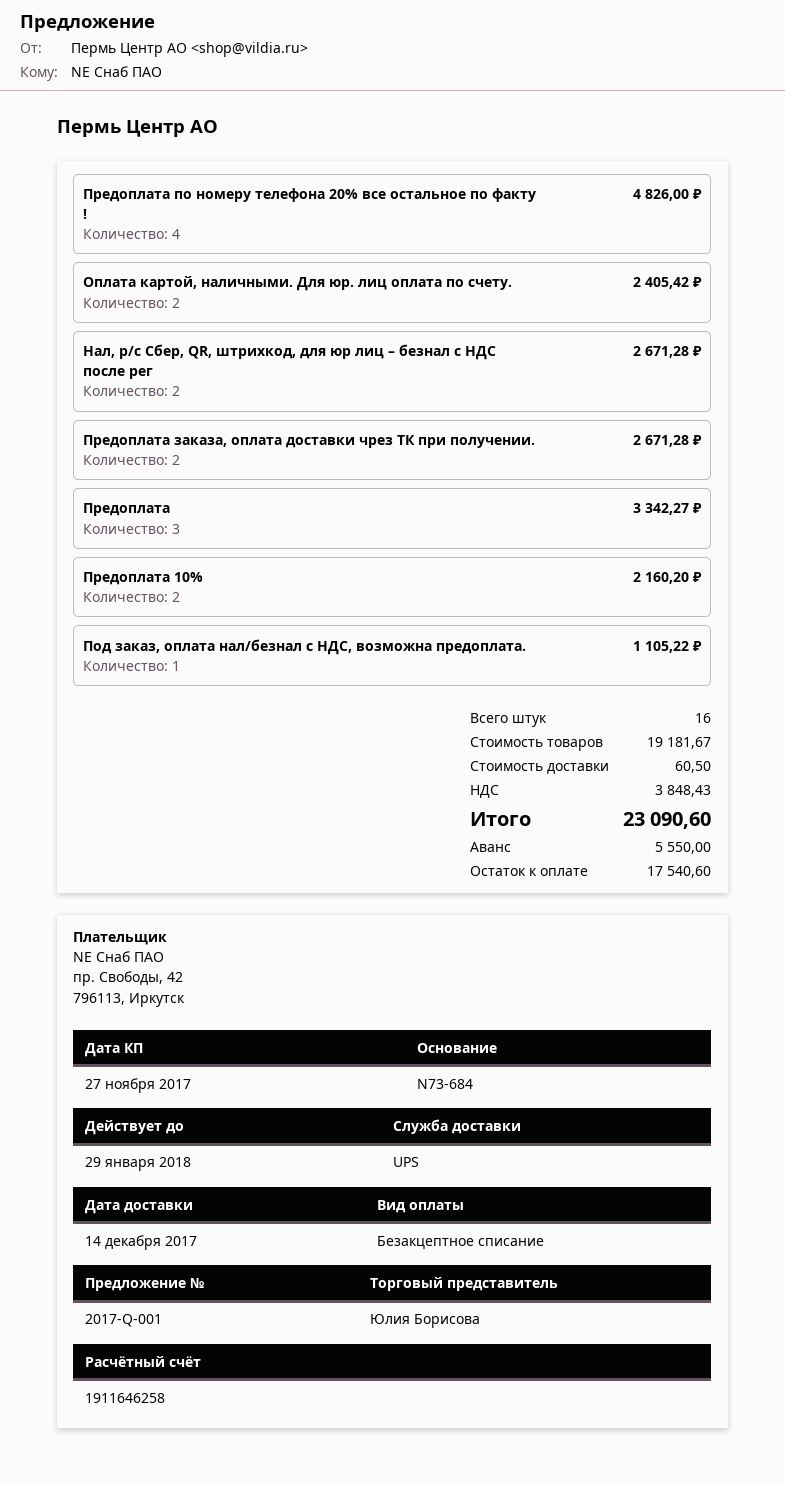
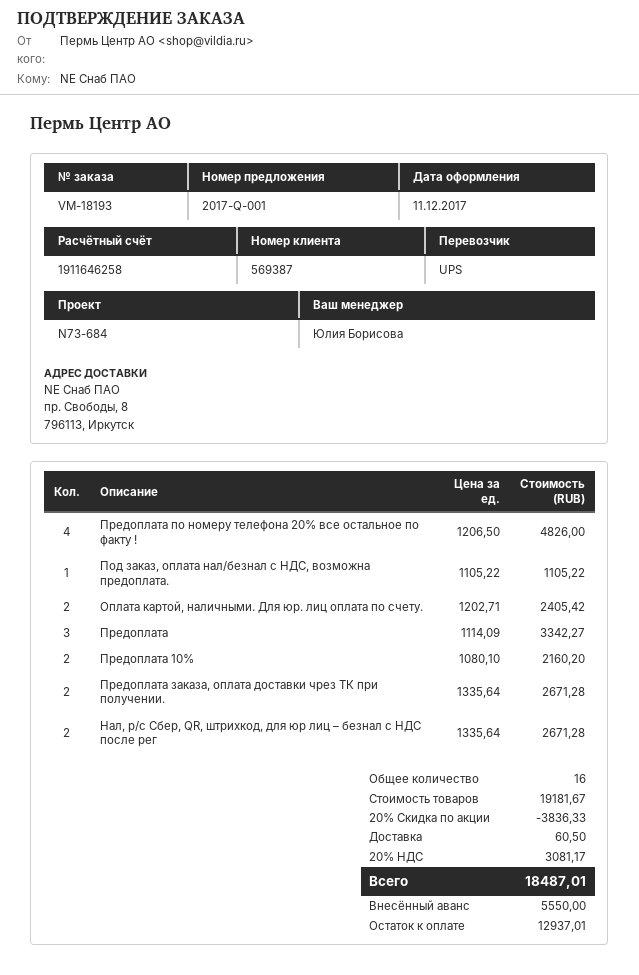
discount: none -> 20% = 3836.33
tax: 3848.43 -> 3081.17
total: 23090.60 -> 18487.01
balance: 17540.60 -> 12937.01

